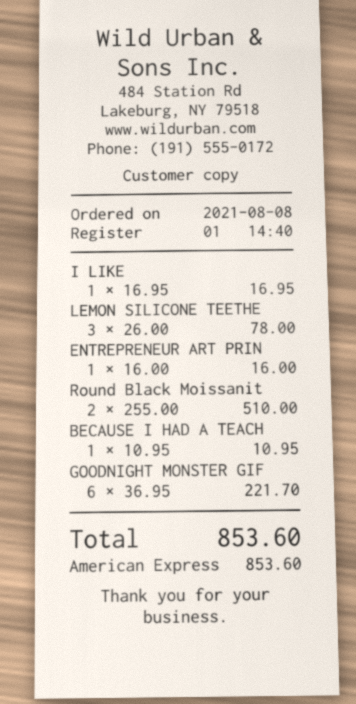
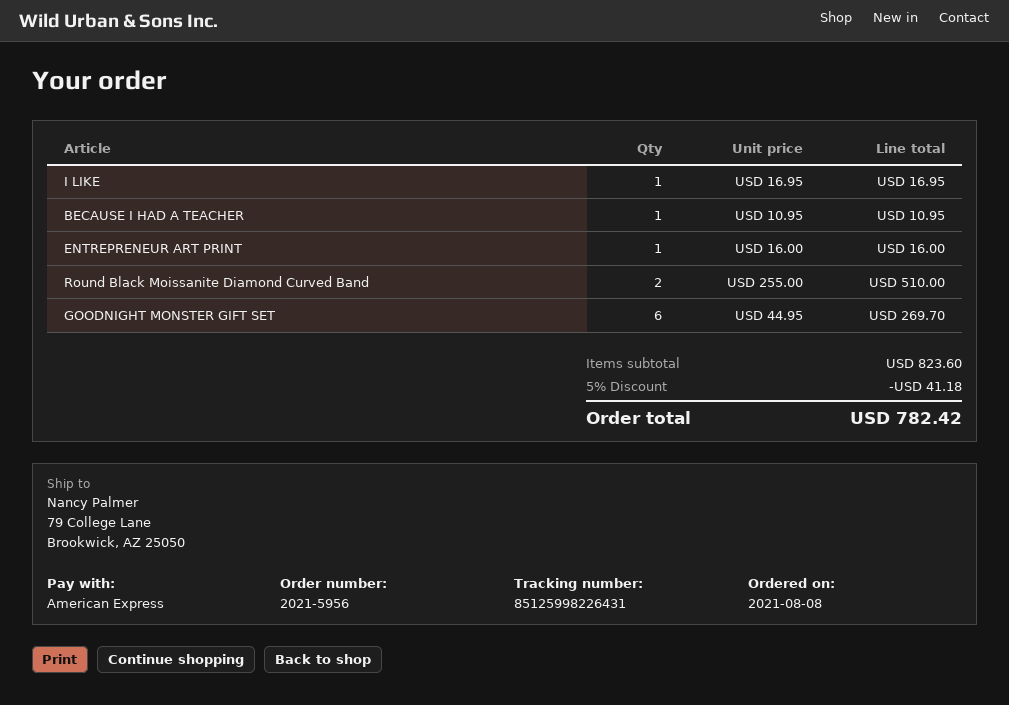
LEMON SILICONE TEETHE: 3 x 26.00 = 78.00 -> none
GOODNIGHT MONSTER GIF: 6 x 36.95 = 221.70 -> 6 x 44.95 = 269.70
discount: none -> 5% = 41.18
total: 853.60 -> 782.42

